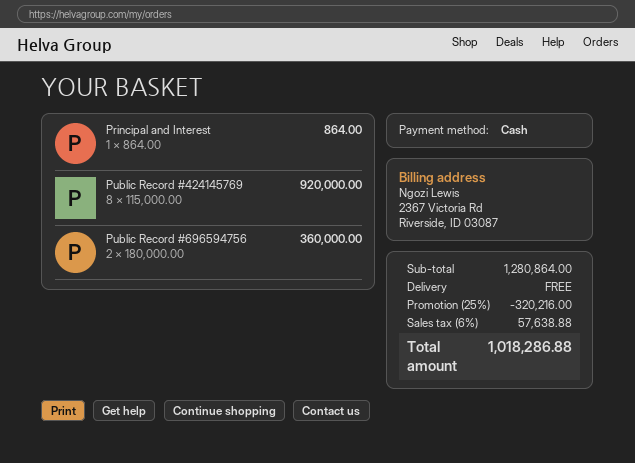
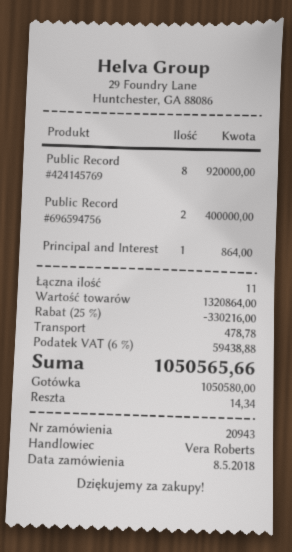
Public Record #696594756: 2 for 360000.00 -> 2 for 400000.00
subtotal: 1280864.00 -> 1320864.00
discount: 25% = 320216.00 -> 25% = 330216.00
shipping: 0.00 -> 478.78
tax: 6% = 57638.88 -> 6% = 59438.88
total: 1018286.88 -> 1050565.66

